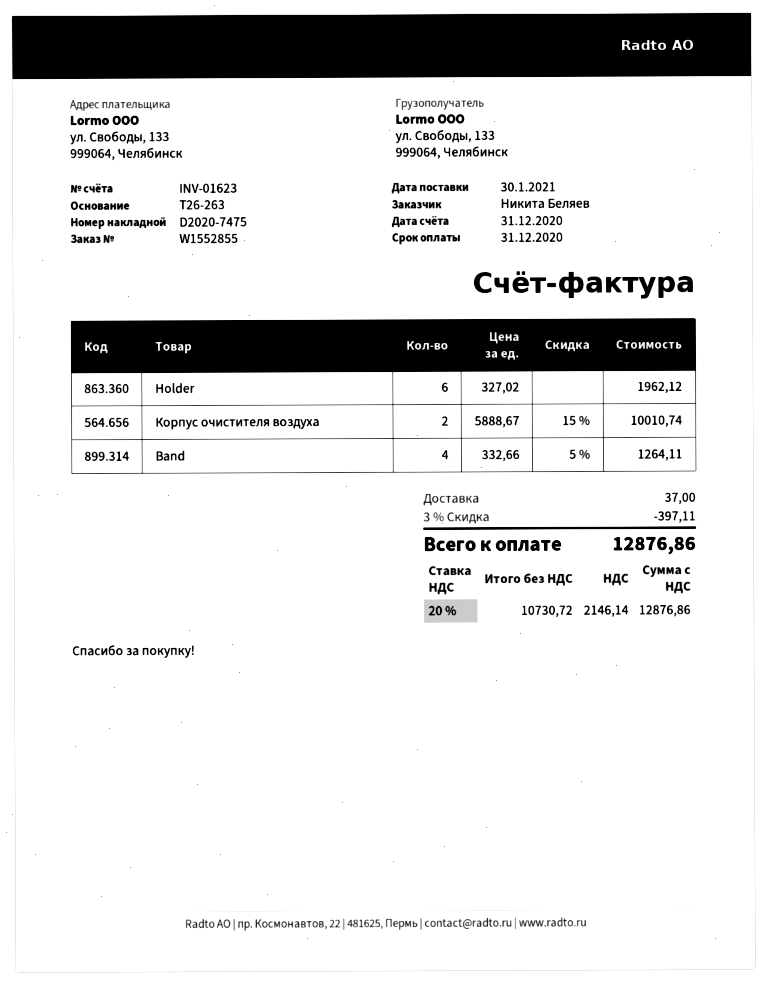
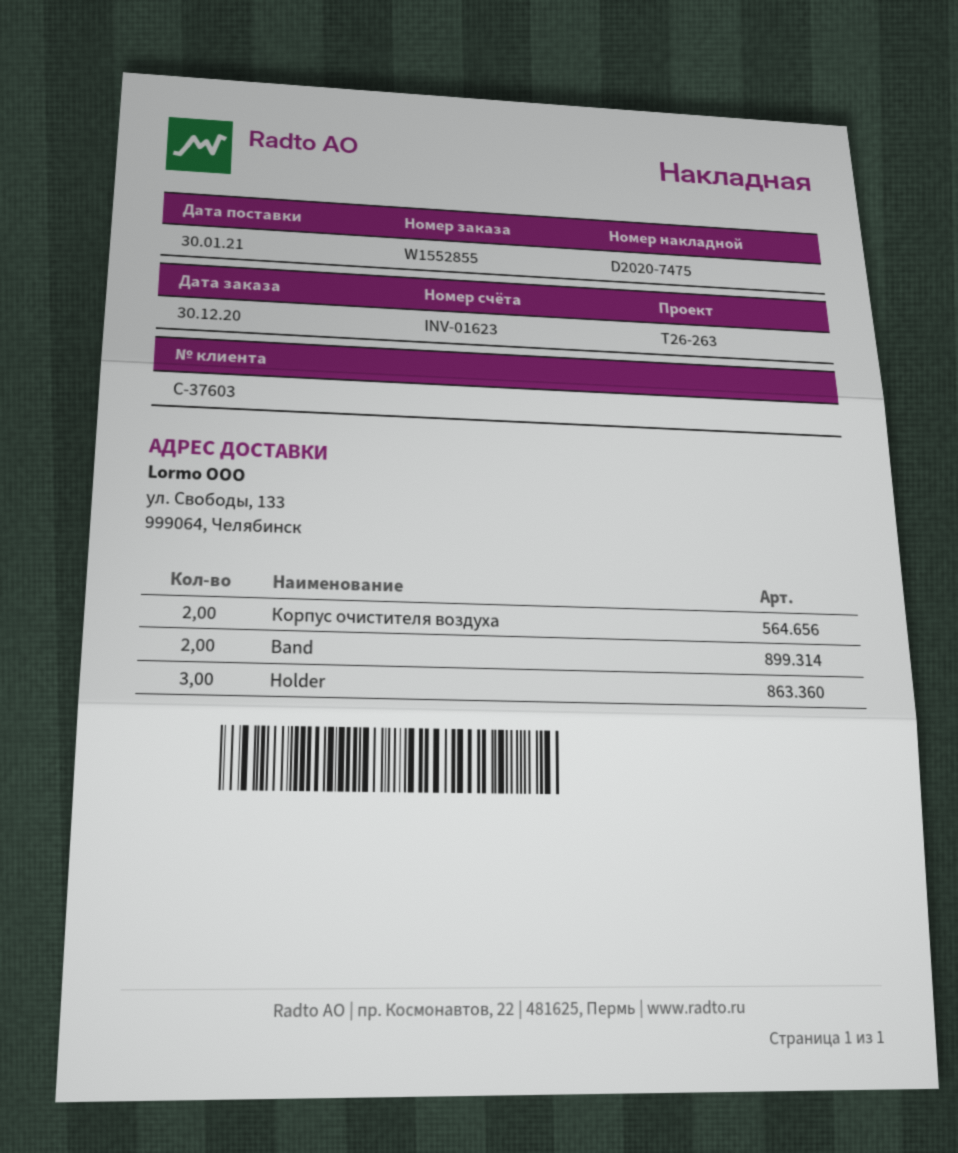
Holder: 6 -> 3
Band: 4 -> 2

